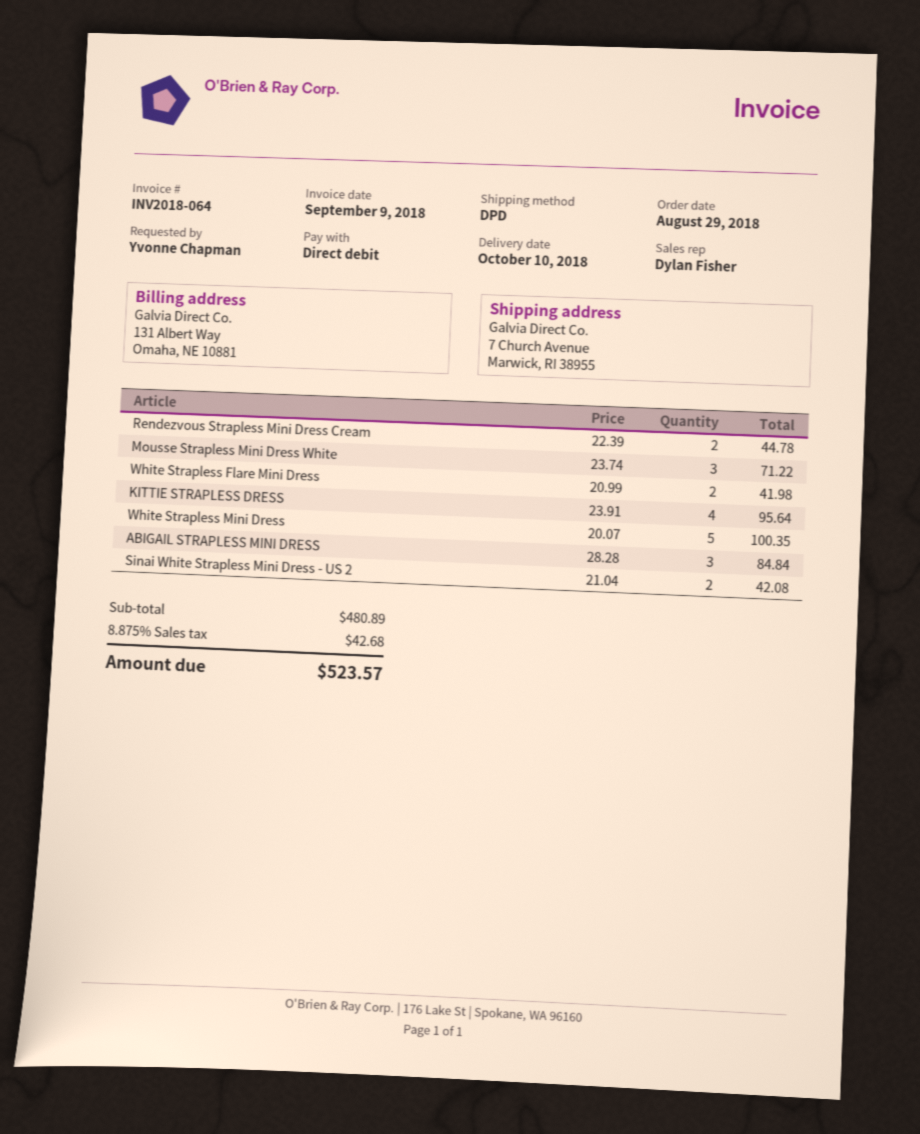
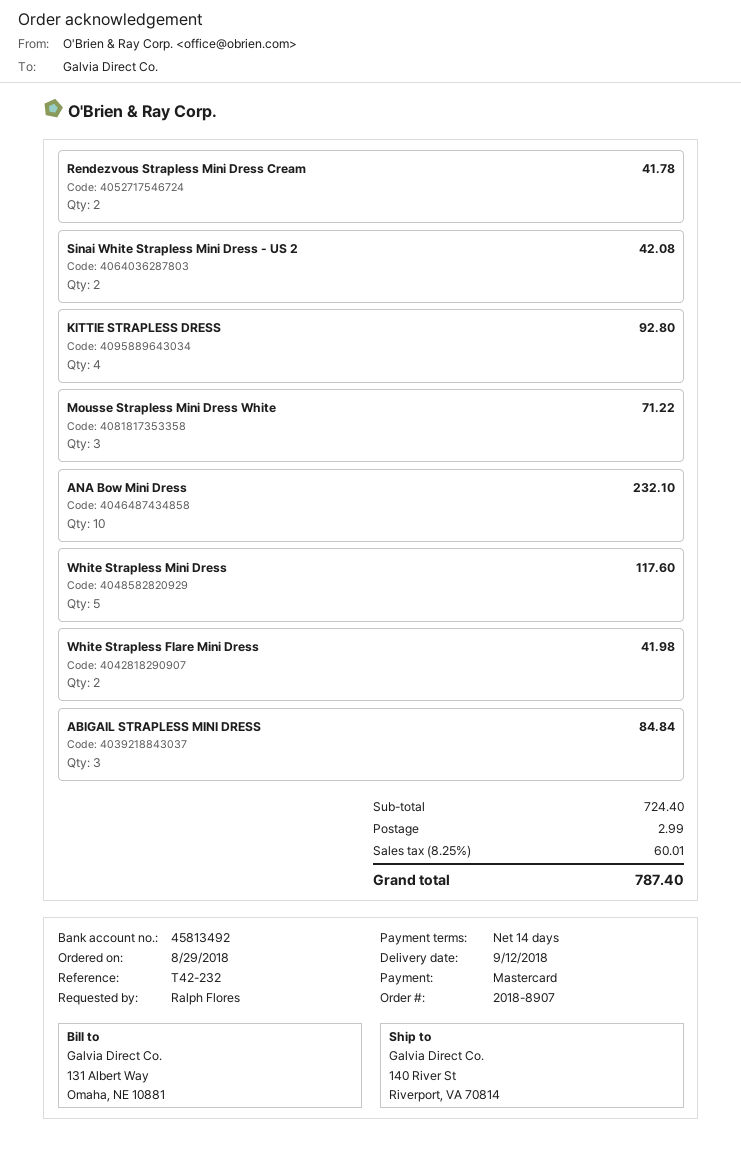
delivery date: 2018-10-10 -> 2018-09-12
ordered by: Yvonne Chapman -> Ralph Flores
payment method: direct debit -> Mastercard
ship to: 7 Church Avenue, Marwick, RI 38955 -> 140 River St, Riverport, VA 70814
Rendezvous Strapless Mini Dress Cream: 2 for 44.78 -> 2 for 41.78
KITTIE STRAPLESS DRESS: 4 for 95.64 -> 4 for 92.80
White Strapless Mini Dress: 5 for 100.35 -> 5 for 117.60
ANA Bow Mini Dress: none -> 10 for 232.10
subtotal: 480.89 -> 724.40
shipping: none -> 2.99
tax: 8.875% = 42.68 -> 8.25% = 60.01
total: 523.57 -> 787.40

